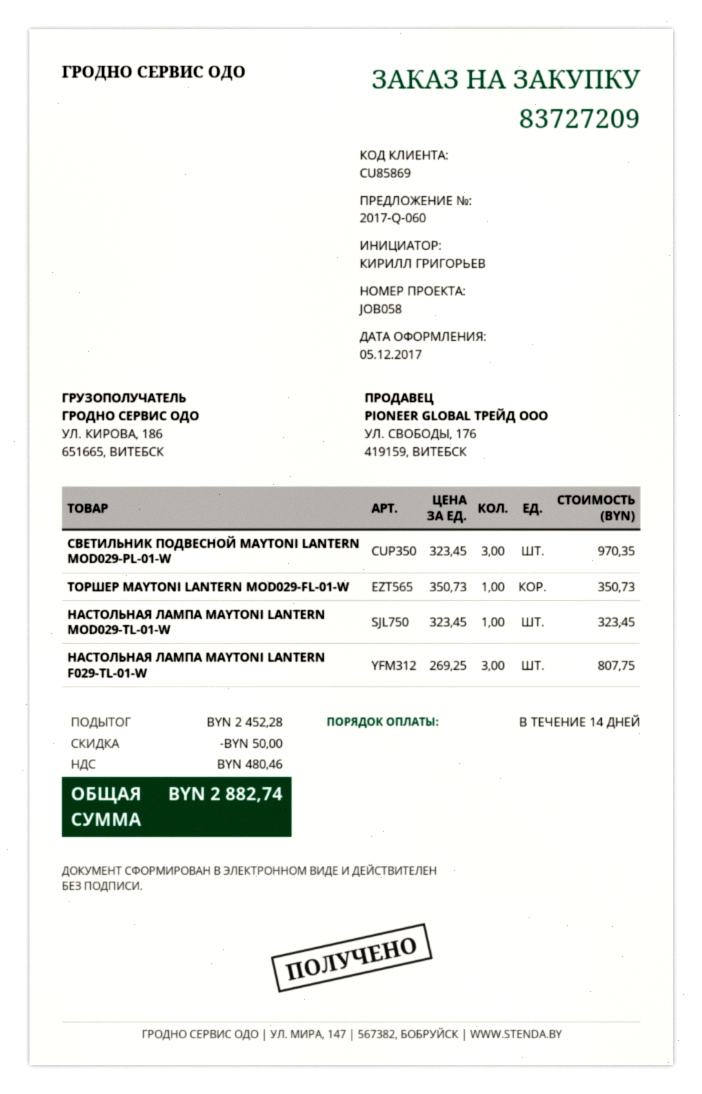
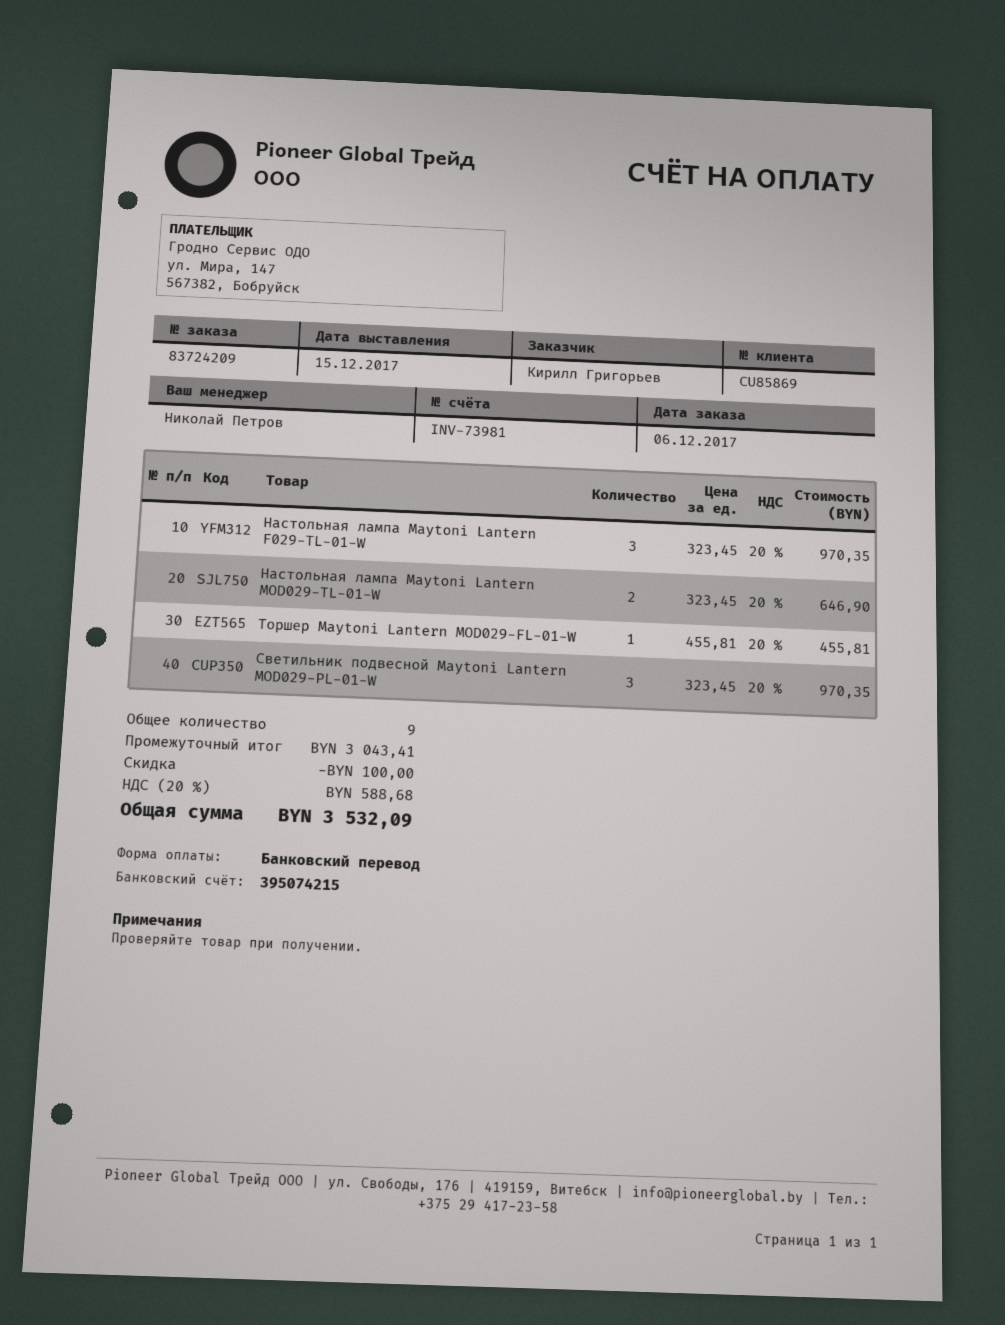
order number: 83727209 -> 83724209
order date: 2017-12-05 -> 2017-12-06
ТОРШЕР MAYTONI LANTERN MOD029-FL-01-W: 1 x 350.73 = 350.73 -> 1 x 455.81 = 455.81
НАСТОЛЬНАЯ ЛАМПА MAYTONI LANTERN MOD029-TL-01-W: 1 x 323.45 = 323.45 -> 2 x 323.45 = 646.90
НАСТОЛЬНАЯ ЛАМПА MAYTONI LANTERN F029-TL-01-W: 3 x 269.25 = 807.75 -> 3 x 323.45 = 970.35
subtotal: 2452.28 -> 3043.41
discount: 50.00 -> 100.00
tax: 480.46 -> 588.68
total: 2882.74 -> 3532.09

